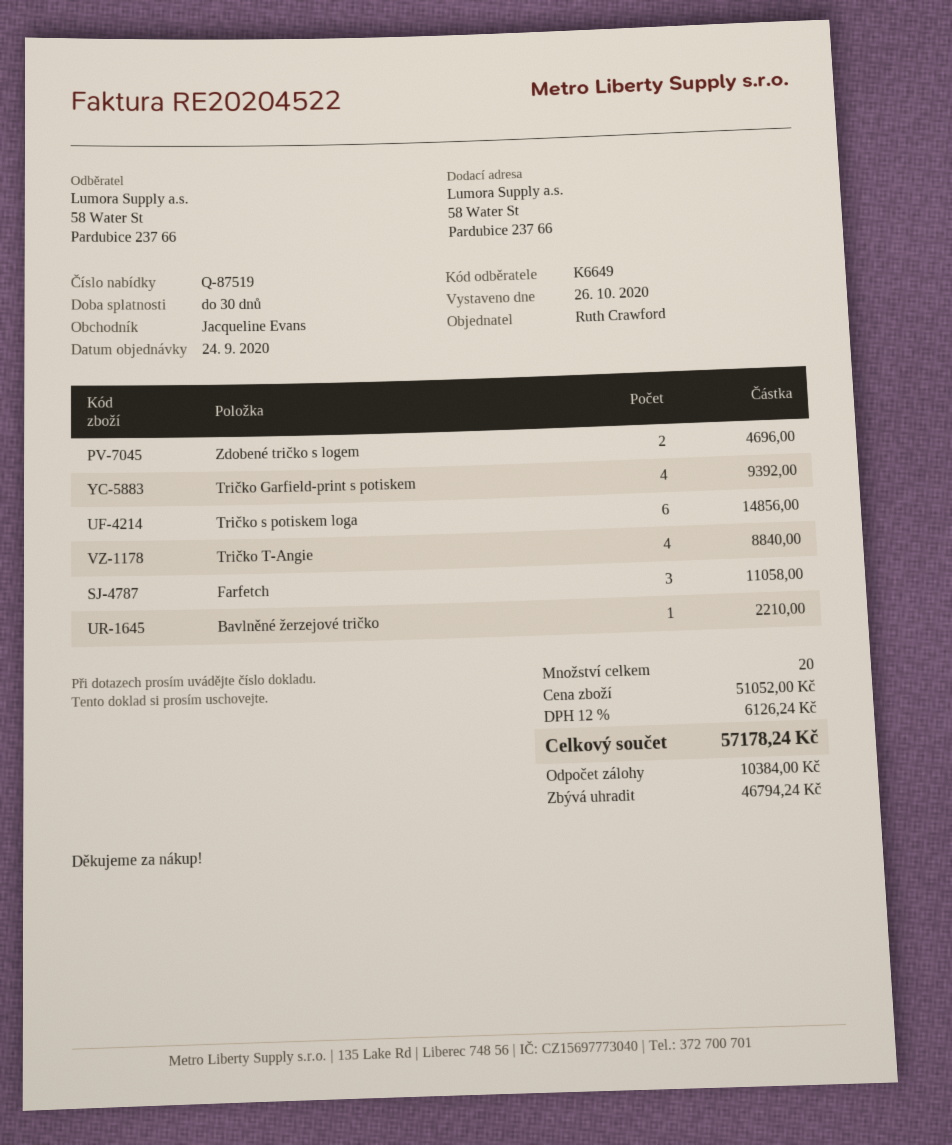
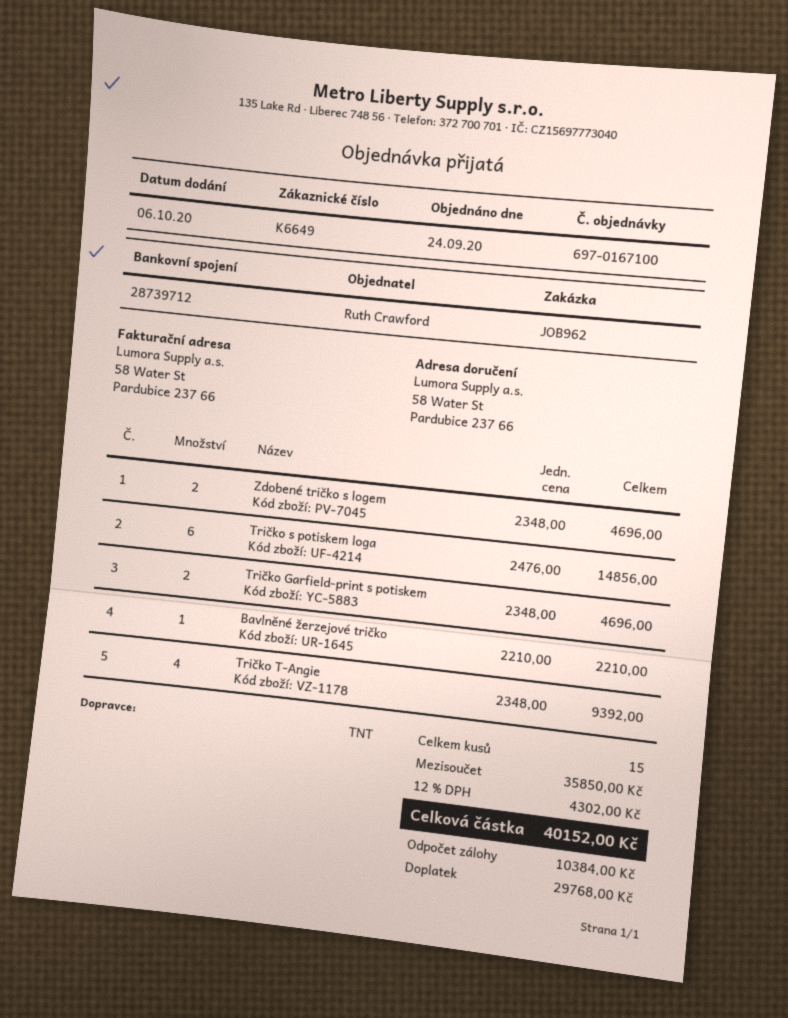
Tričko Garfield-print s potiskem: 4 for 9392.00 -> 2 for 4696.00
Tričko T-Angie: 4 for 8840.00 -> 4 for 9392.00
Farfetch: 3 for 11058.00 -> none
total quantity: 20 -> 15
subtotal: 51052.00 -> 35850.00
tax: 12% = 6126.24 -> 12% = 4302.00
total: 57178.24 -> 40152.00
balance: 46794.24 -> 29768.00

